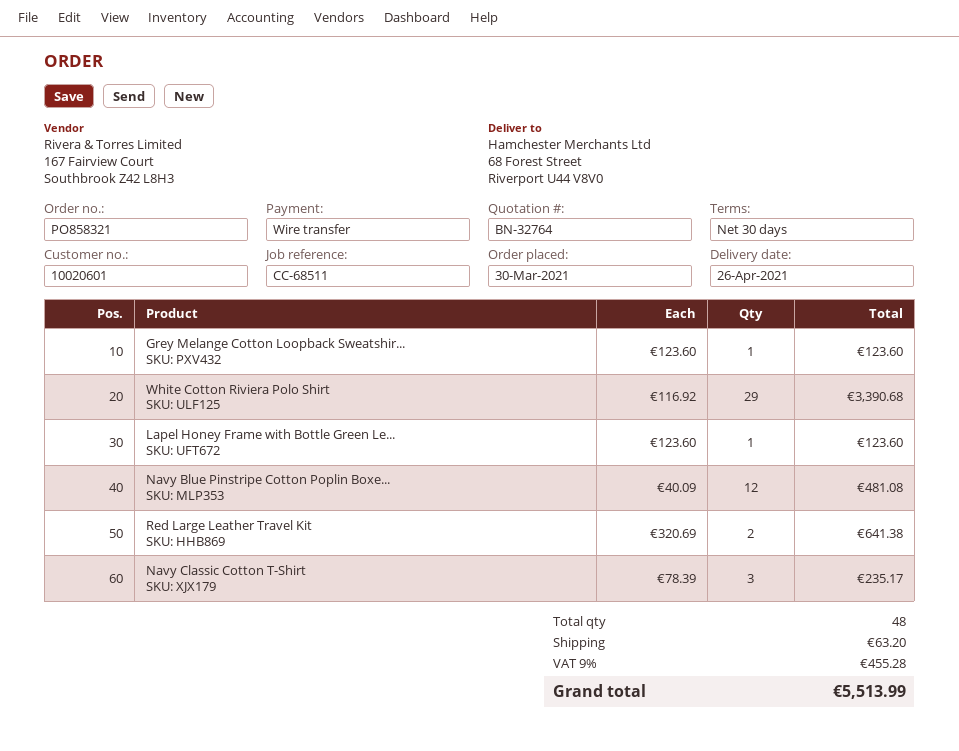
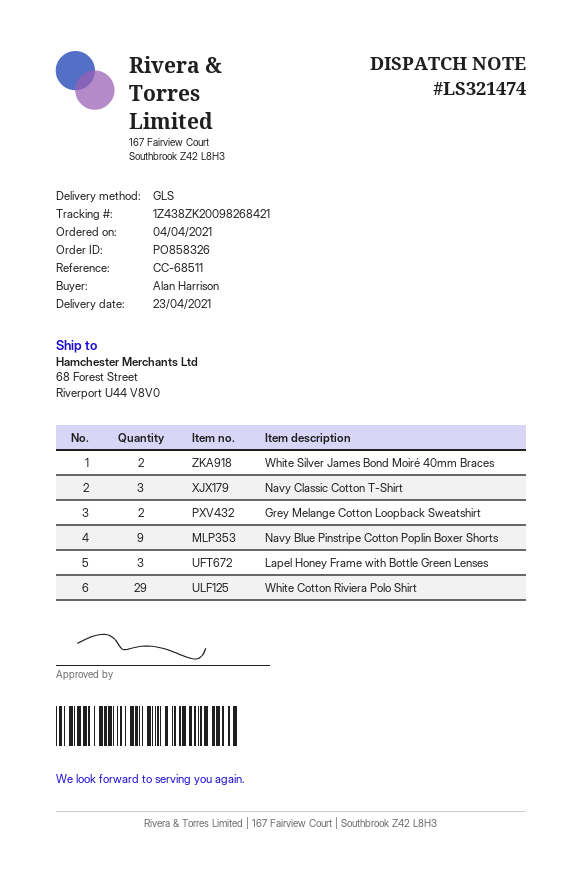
order number: PO858321 -> PO858326
order date: 2021-03-30 -> 2021-04-04
delivery date: 2021-04-26 -> 2021-04-23
Grey Melange Cotton Loopback Sweatshir...: 1 -> 2
Lapel Honey Frame with Bottle Green Le...: 1 -> 3
Navy Blue Pinstripe Cotton Poplin Boxe...: 12 -> 9
Red Large Leather Travel Kit: 2 -> none
White Silver James Bond Moiré 40mm Braces: none -> 2

